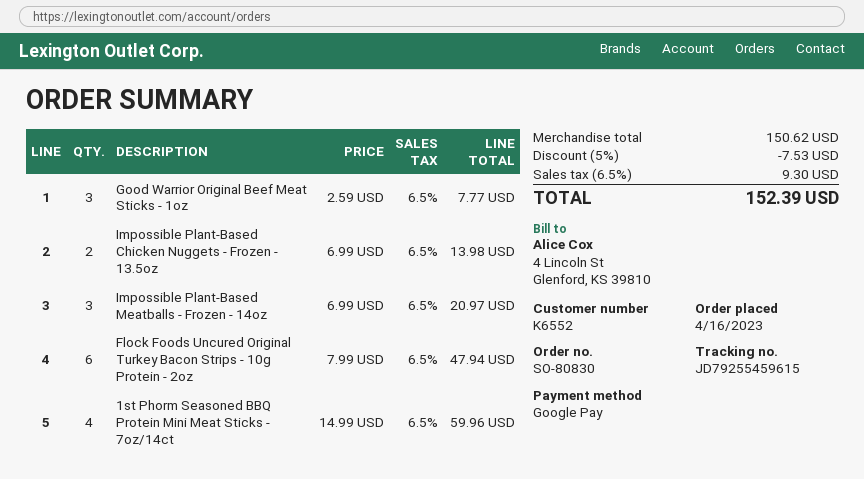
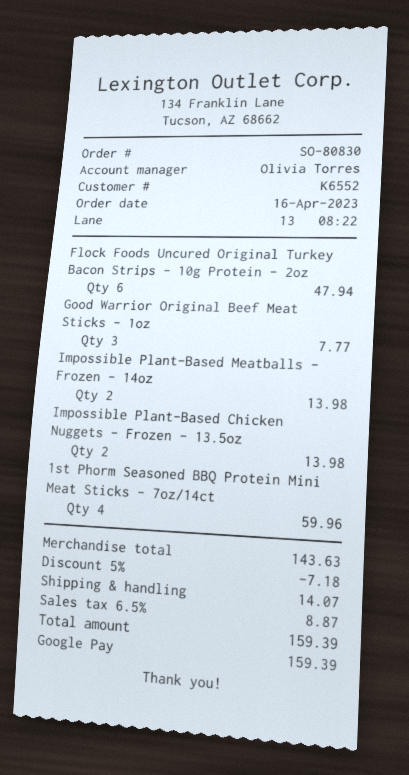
Impossible Plant-Based Meatballs - Frozen - 14oz: 3 for 20.97 -> 2 for 13.98
subtotal: 150.62 -> 143.63
discount: 5% = 7.53 -> 5% = 7.18
shipping: none -> 14.07
tax: 6.5% = 9.30 -> 6.5% = 8.87
total: 152.39 -> 159.39

